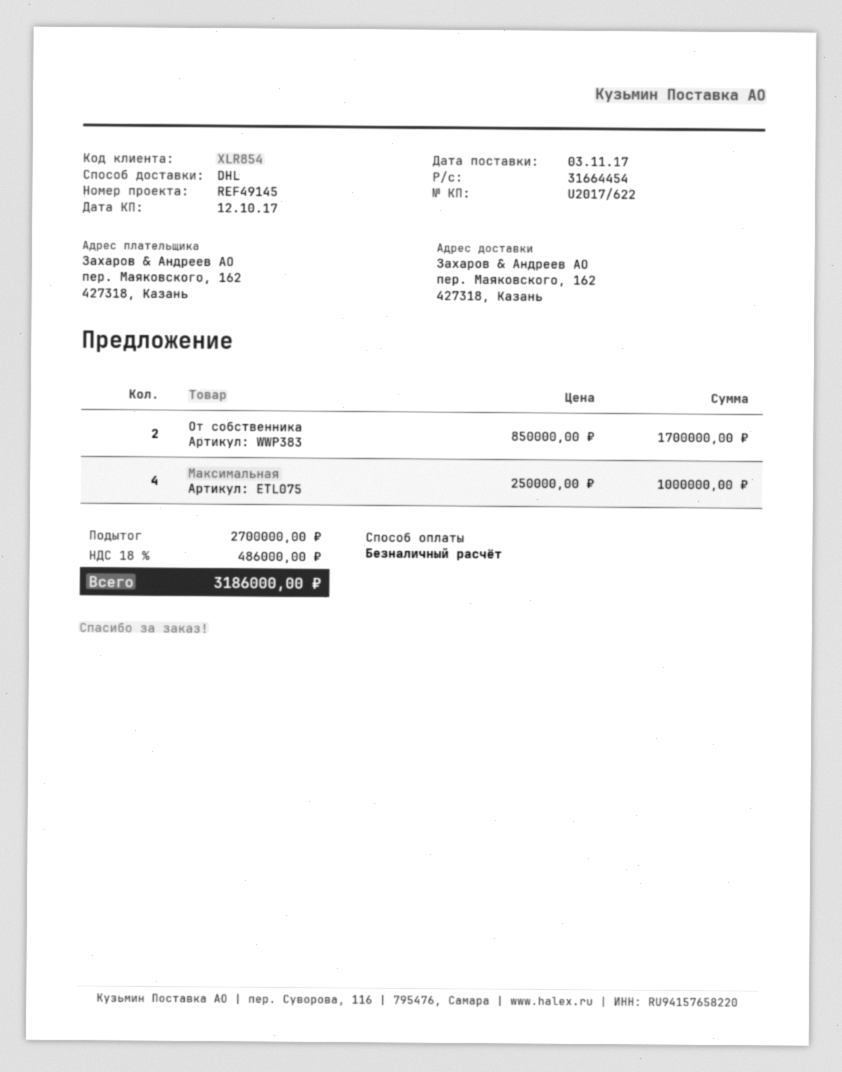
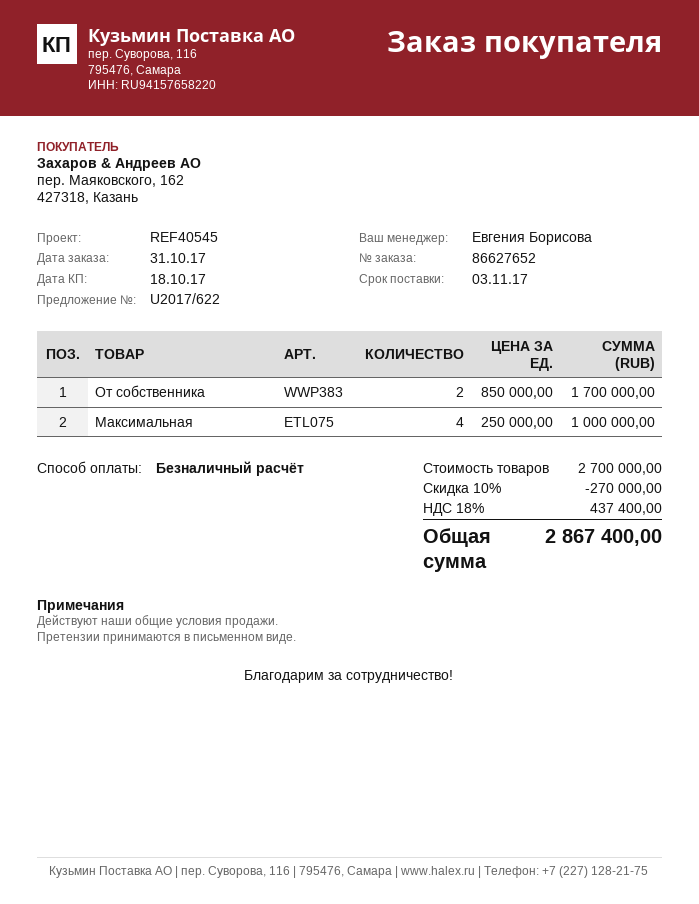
quote date: 2017-10-12 -> 2017-10-18
reference: REF49145 -> REF40545
discount: none -> 10% = 270000.00
tax: 18% = 486000.00 -> 18% = 437400.00
total: 3186000.00 -> 2867400.00

